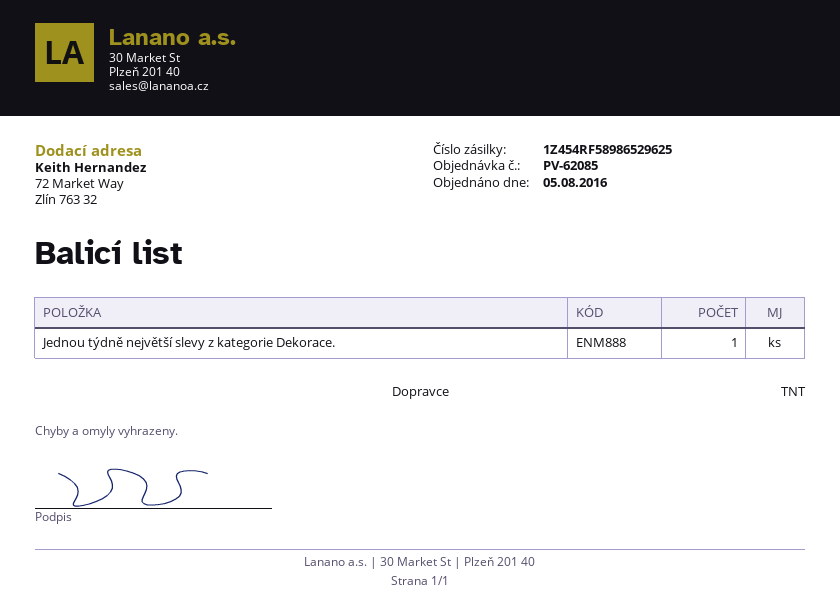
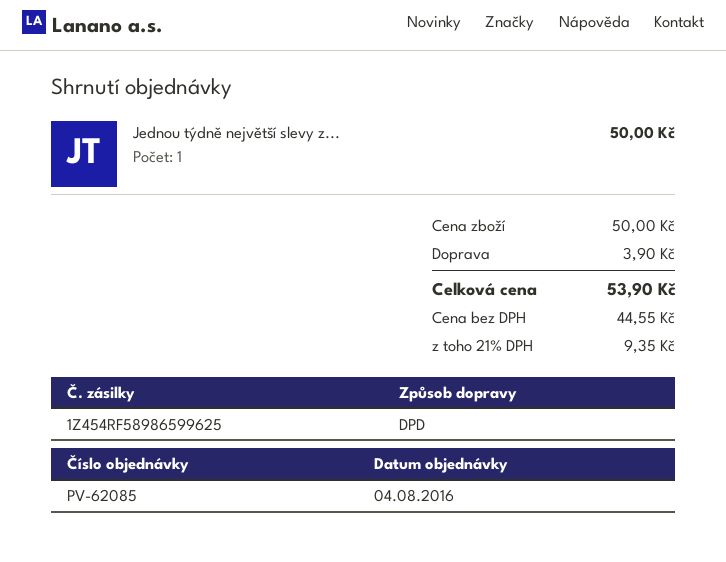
order date: 2016-08-05 -> 2016-08-04
shipping method: TNT -> DPD
tracking number: 1Z454RF58986529625 -> 1Z454RF58986599625

